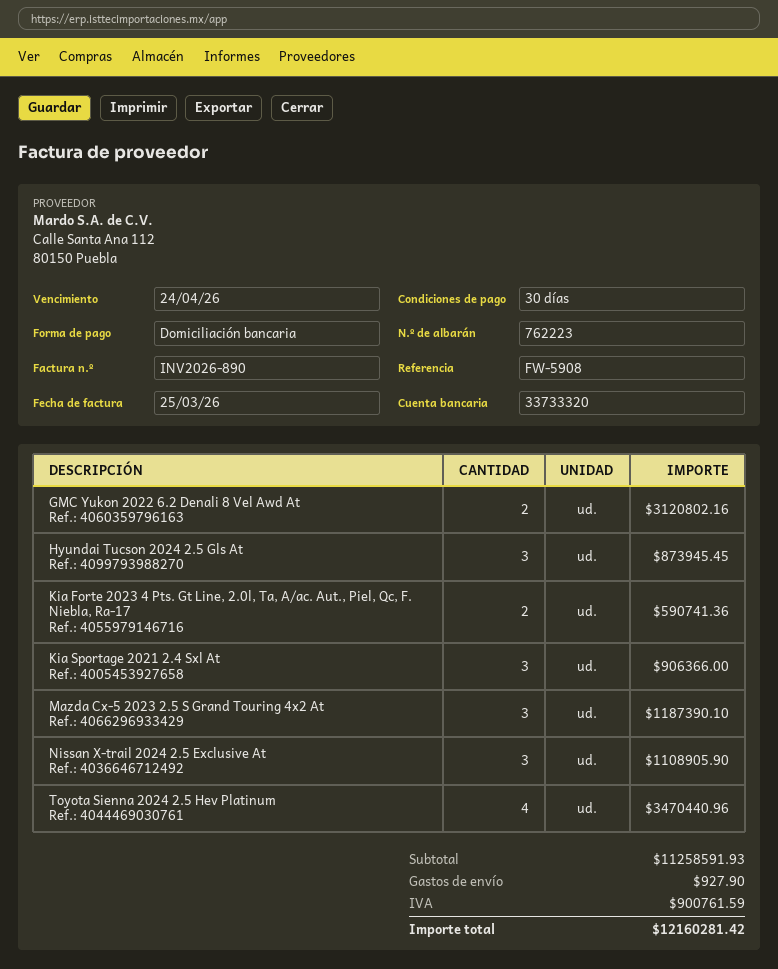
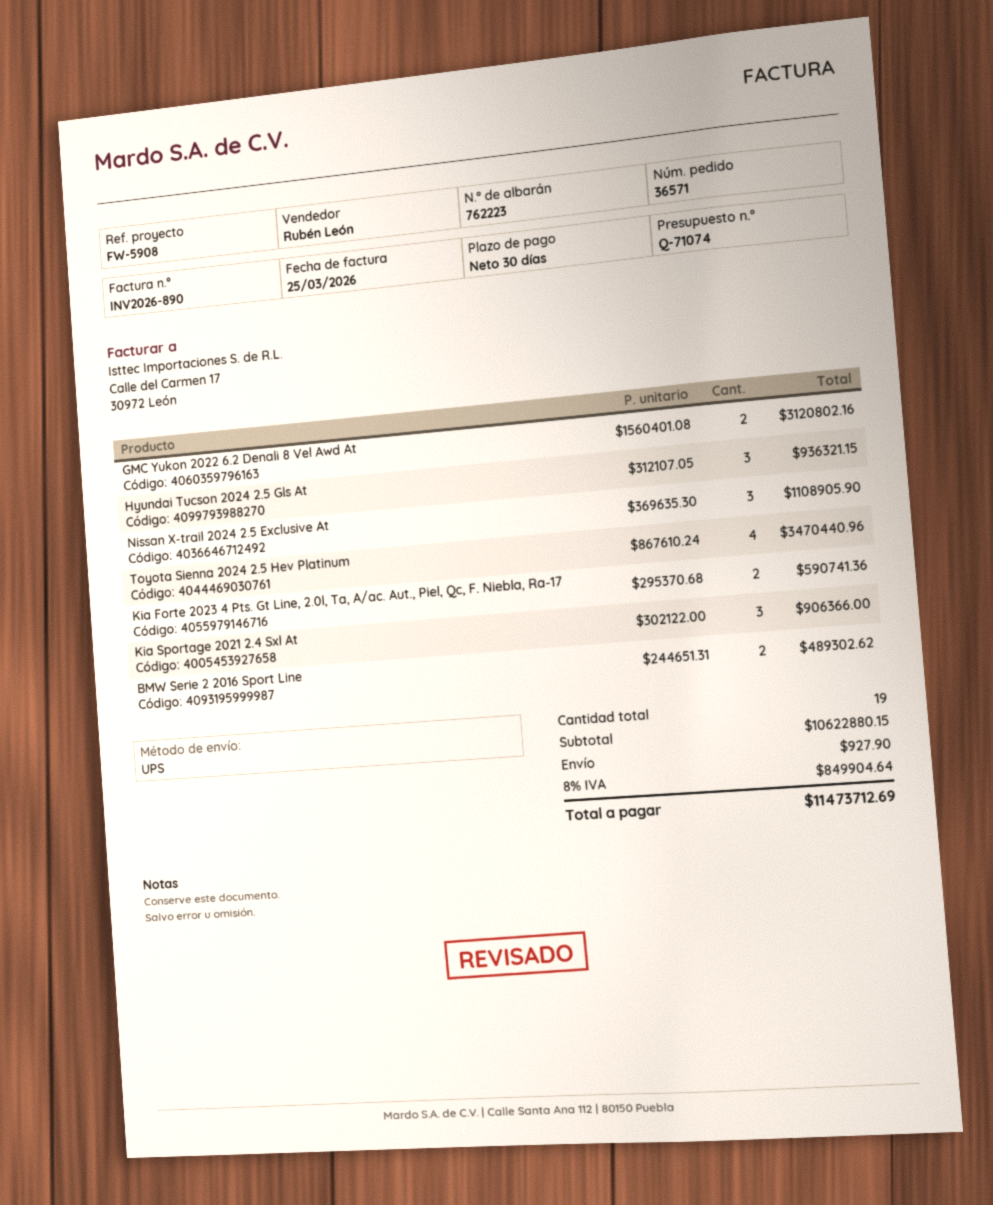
Hyundai Tucson 2024 2.5 Gls At: 3 for 873945.45 -> 3 for 936321.15
Mazda Cx-5 2023 2.5 S Grand Touring 4x2 At: 3 for 1187390.10 -> none
BMW Serie 2 2016 Sport Line: none -> 2 for 489302.62
subtotal: 11258591.93 -> 10622880.15
tax: 900761.59 -> 849904.64
total: 12160281.42 -> 11473712.69

